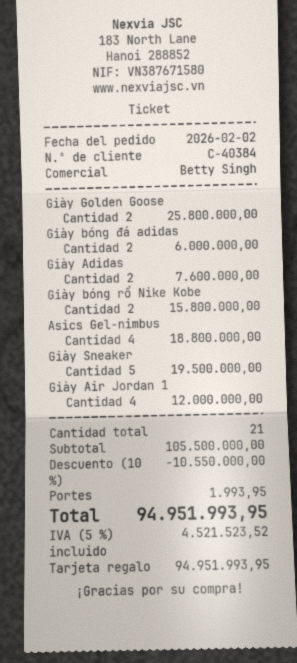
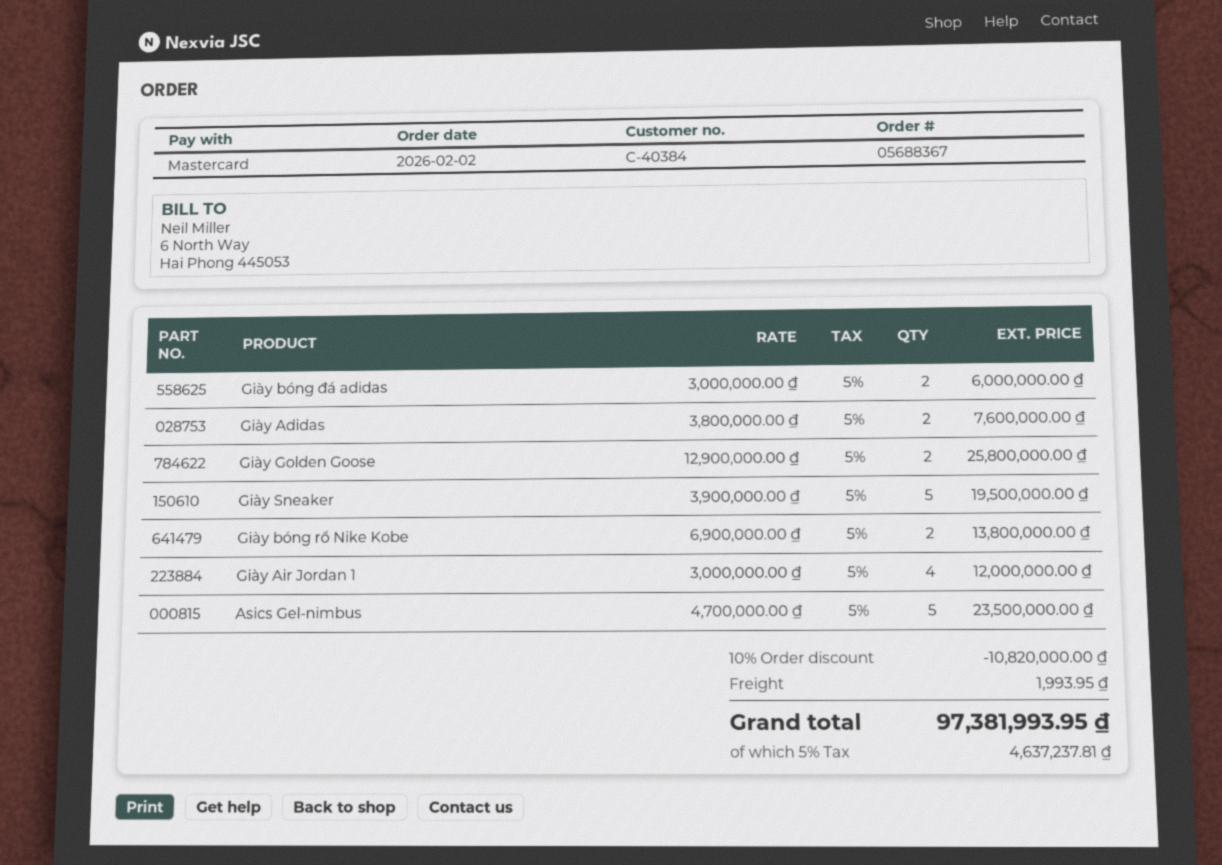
payment method: gift card -> Mastercard
Giày bóng rổ Nike Kobe: 2 for 15800000.00 -> 2 for 13800000.00
Asics Gel-nimbus: 4 for 18800000.00 -> 5 for 23500000.00
discount: 10% = 10550000.00 -> 10% = 10820000.00
tax: 5% = 4521523.52 -> 5% = 4637237.81
total: 94951993.95 -> 97381993.95

